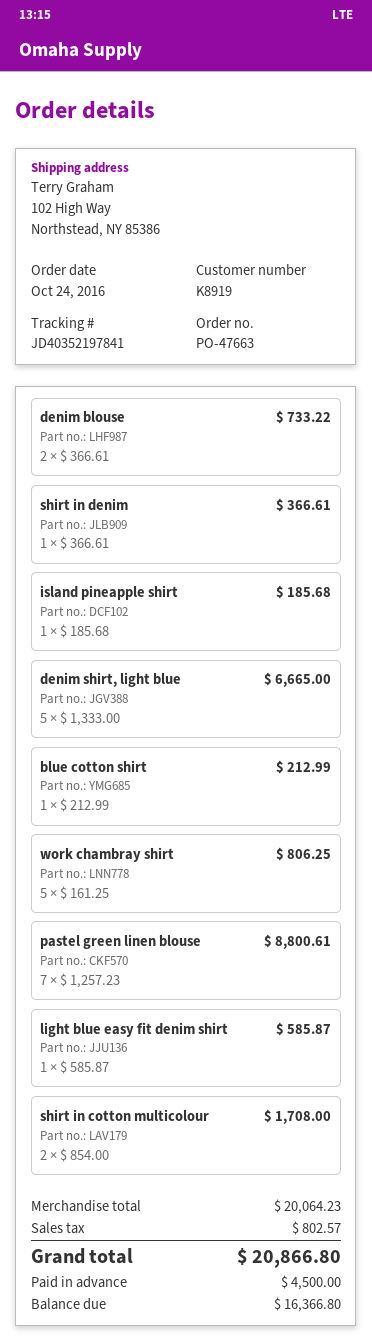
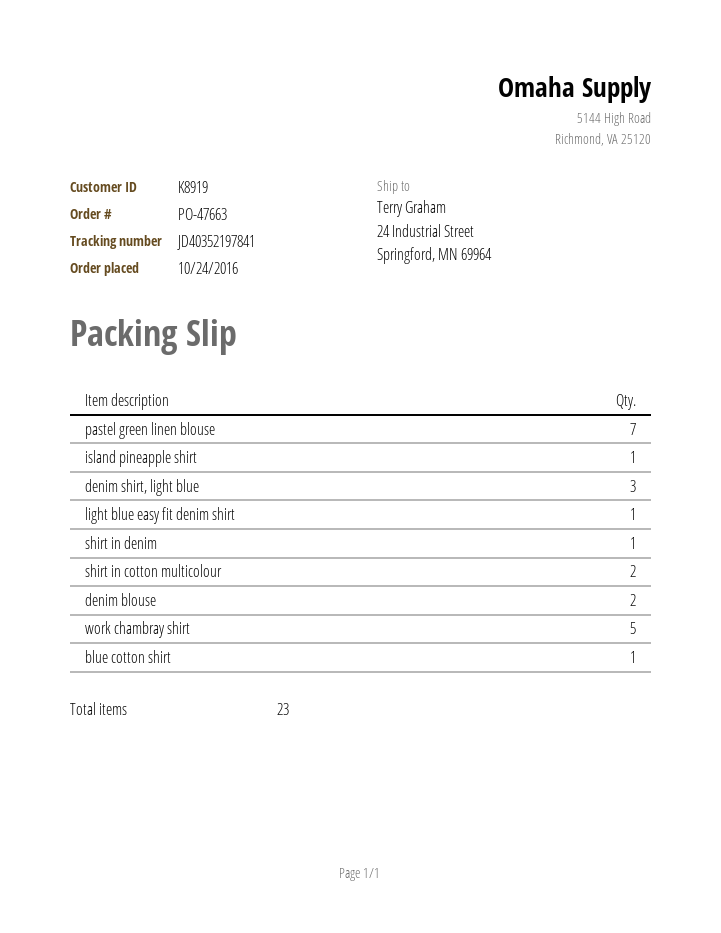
ship to: 102 High Way, Northstead, NY 85386 -> 24 Industrial Street, Springford, MN 69964
denim shirt, light blue: 5 -> 3

